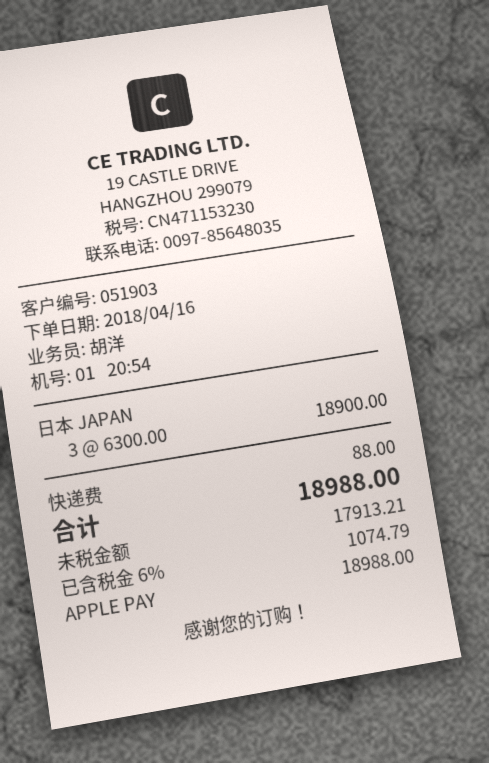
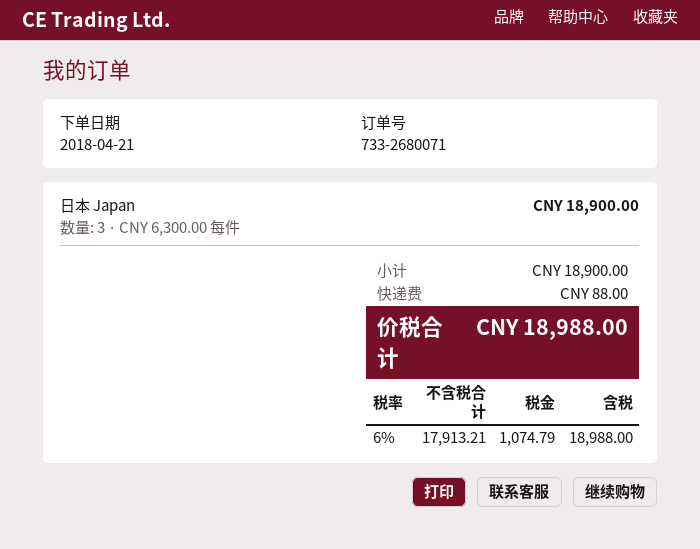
order date: 2018-04-16 -> 2018-04-21

